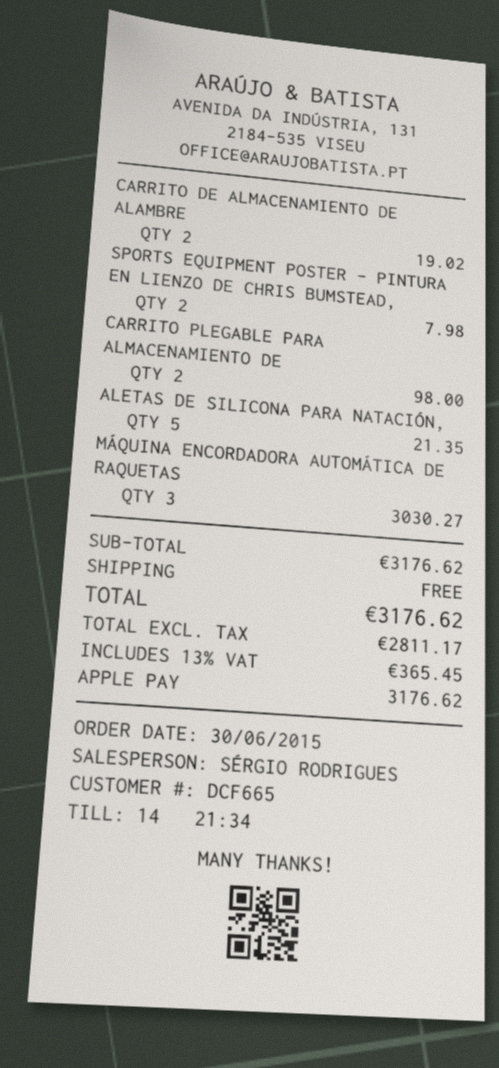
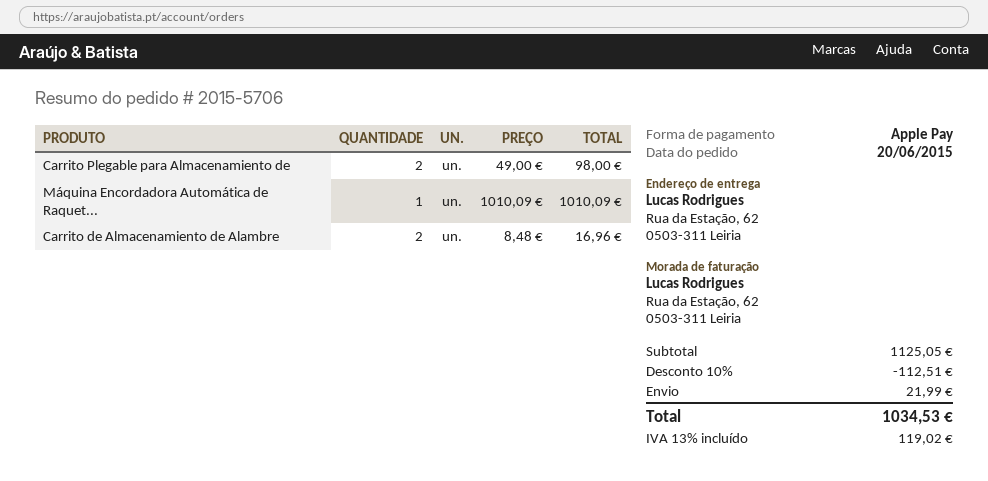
order date: 2015-06-30 -> 2015-06-20
CARRITO DE ALMACENAMIENTO DE ALAMBRE: 2 for 19.02 -> 2 for 16.96
SPORTS EQUIPMENT POSTER - PINTURA EN LIENZO DE CHRIS BUMSTEAD,: 2 for 7.98 -> none
ALETAS DE SILICONA PARA NATACIÓN,: 5 for 21.35 -> none
MÁQUINA ENCORDADORA AUTOMÁTICA DE RAQUETAS: 3 for 3030.27 -> 1 for 1010.09
subtotal: 3176.62 -> 1125.05
discount: none -> 10% = 112.51
shipping: 0.00 -> 21.99
tax: 13% = 365.45 -> 13% = 119.02
total: 3176.62 -> 1034.53

